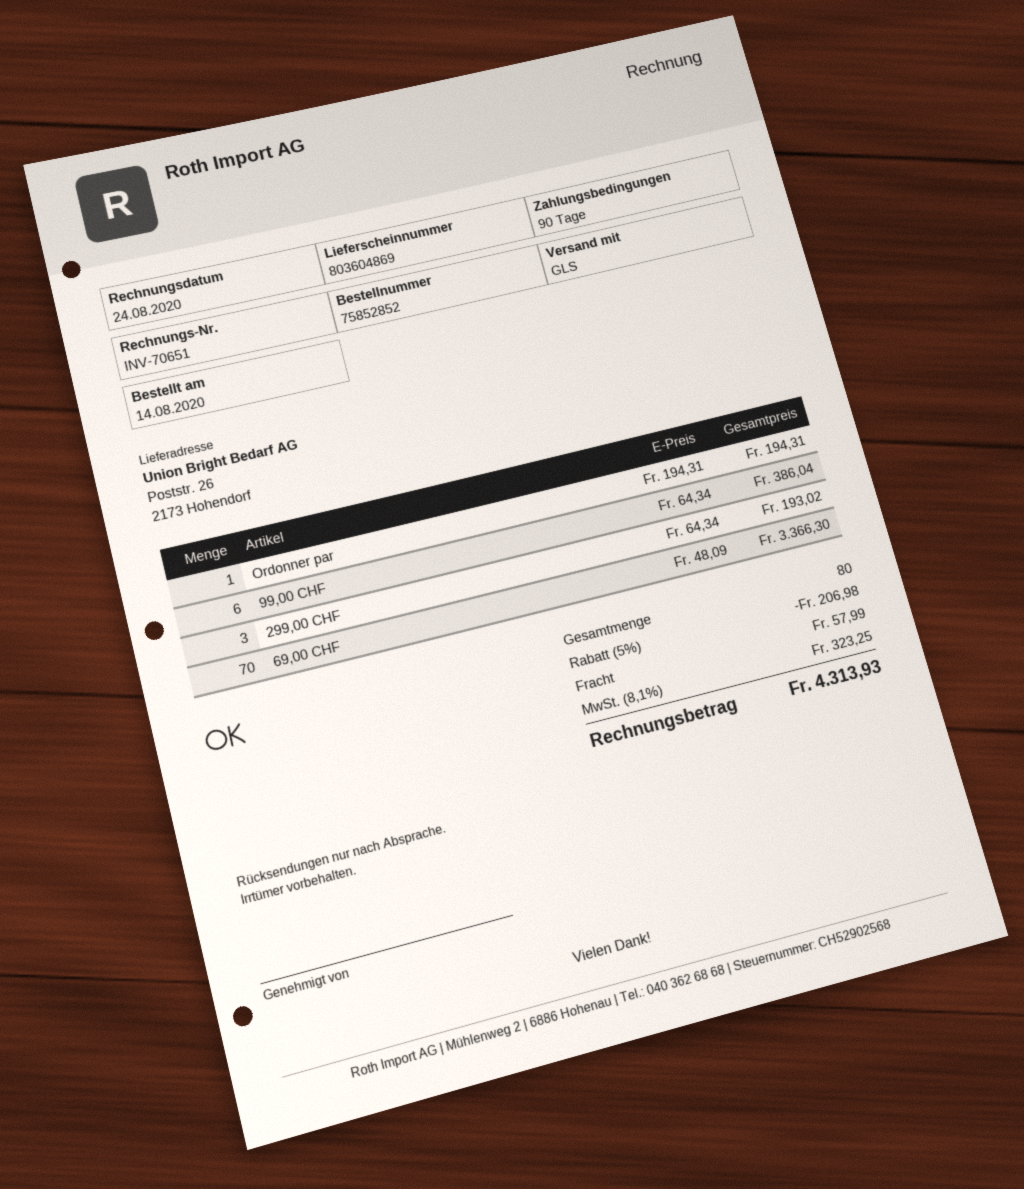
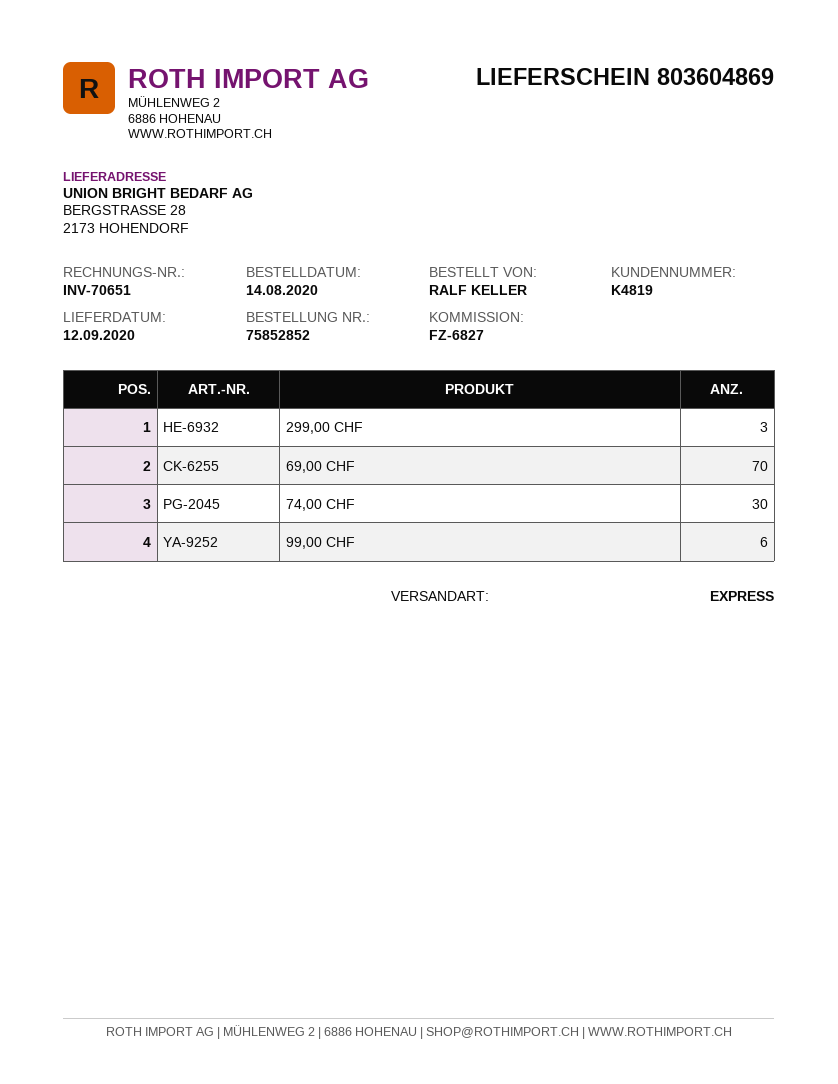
shipping method: GLS -> express
ship to: Poststr. 26, 2173 Hohendorf -> BERGSTRASSE 28, 2173 HOHENDORF
Ordonner par: 1 -> none
74,00 CHF: none -> 30

